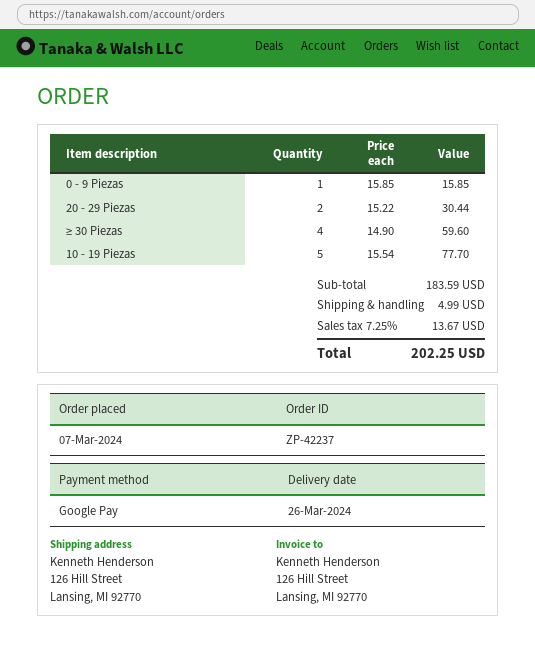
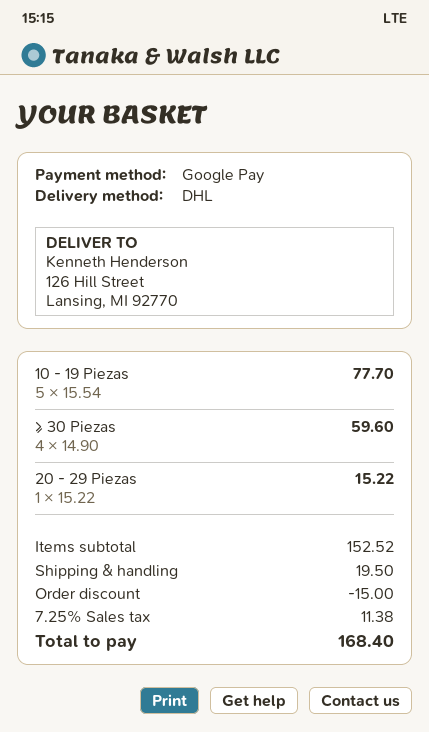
0 - 9 Piezas: 1 x 15.85 = 15.85 -> none
20 - 29 Piezas: 2 x 15.22 = 30.44 -> 1 x 15.22 = 15.22
subtotal: 183.59 -> 152.52
discount: none -> 15.00
shipping: 4.99 -> 19.50
tax: 7.25% = 13.67 -> 7.25% = 11.38
total: 202.25 -> 168.40

